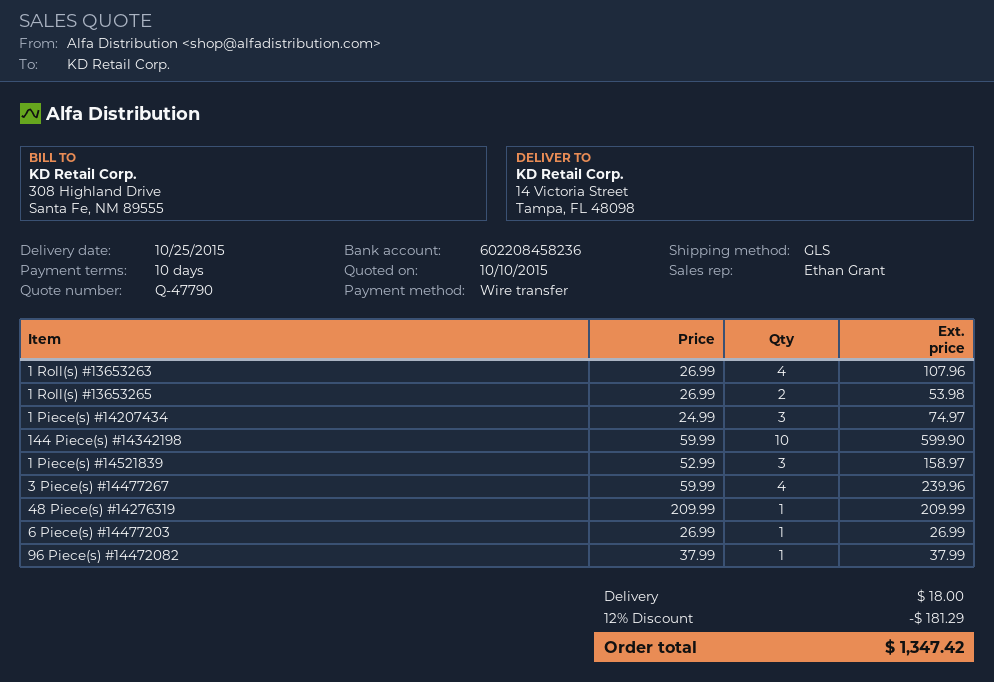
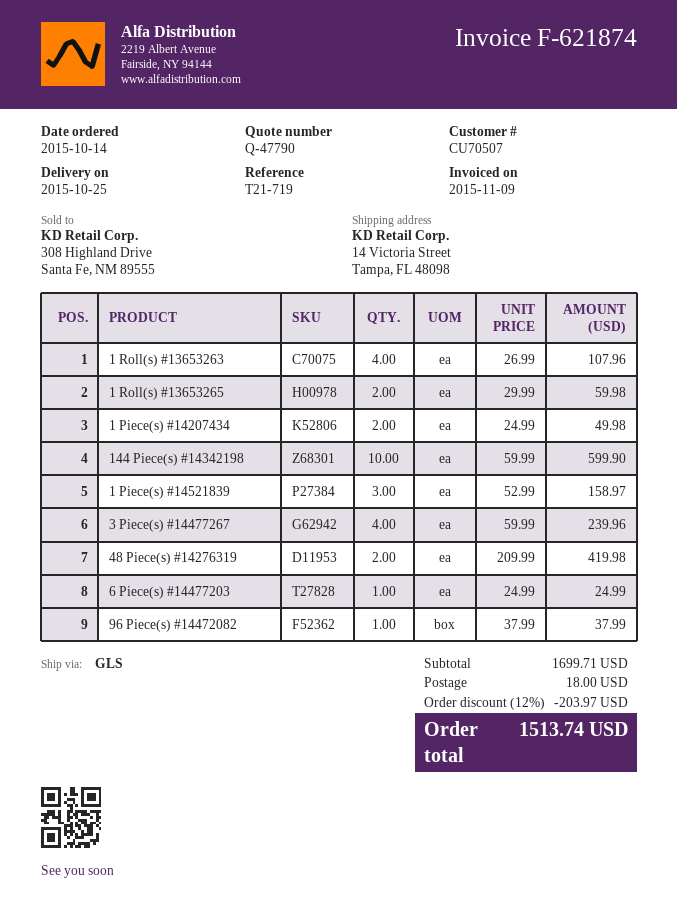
1 Roll(s) #13653265: 2 x 26.99 = 53.98 -> 2 x 29.99 = 59.98
1 Piece(s) #14207434: 3 x 24.99 = 74.97 -> 2 x 24.99 = 49.98
48 Piece(s) #14276319: 1 x 209.99 = 209.99 -> 2 x 209.99 = 419.98
6 Piece(s) #14477203: 1 x 26.99 = 26.99 -> 1 x 24.99 = 24.99
discount: 12% = 181.29 -> 12% = 203.97
total: 1347.42 -> 1513.74

